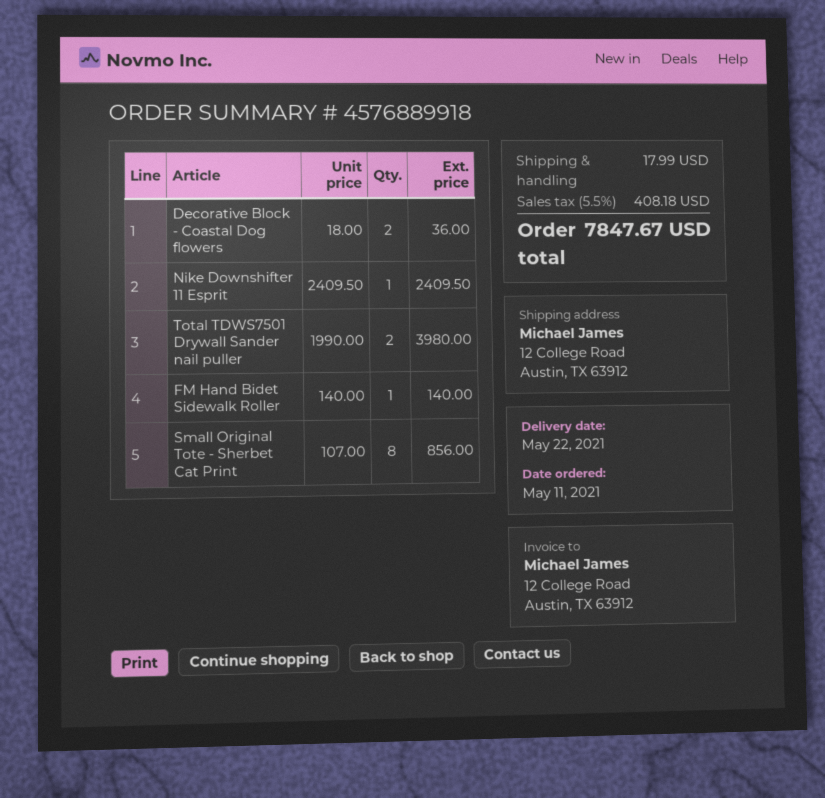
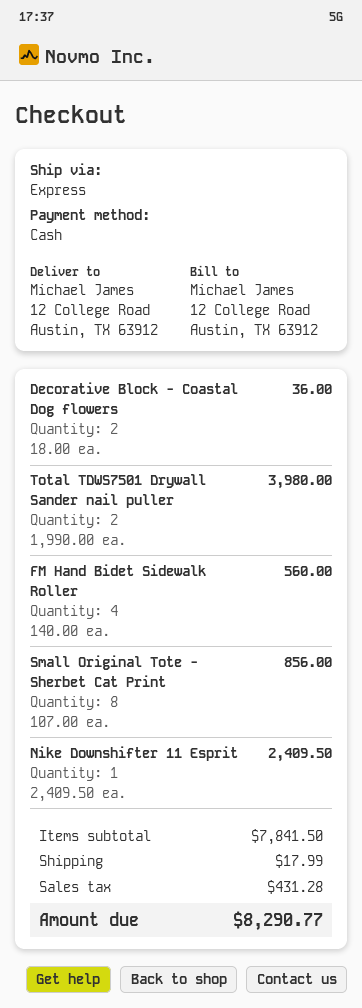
FM Hand Bidet Sidewalk Roller: 1 x 140.00 = 140.00 -> 4 x 140.00 = 560.00
tax: 408.18 -> 431.28
total: 7847.67 -> 8290.77

